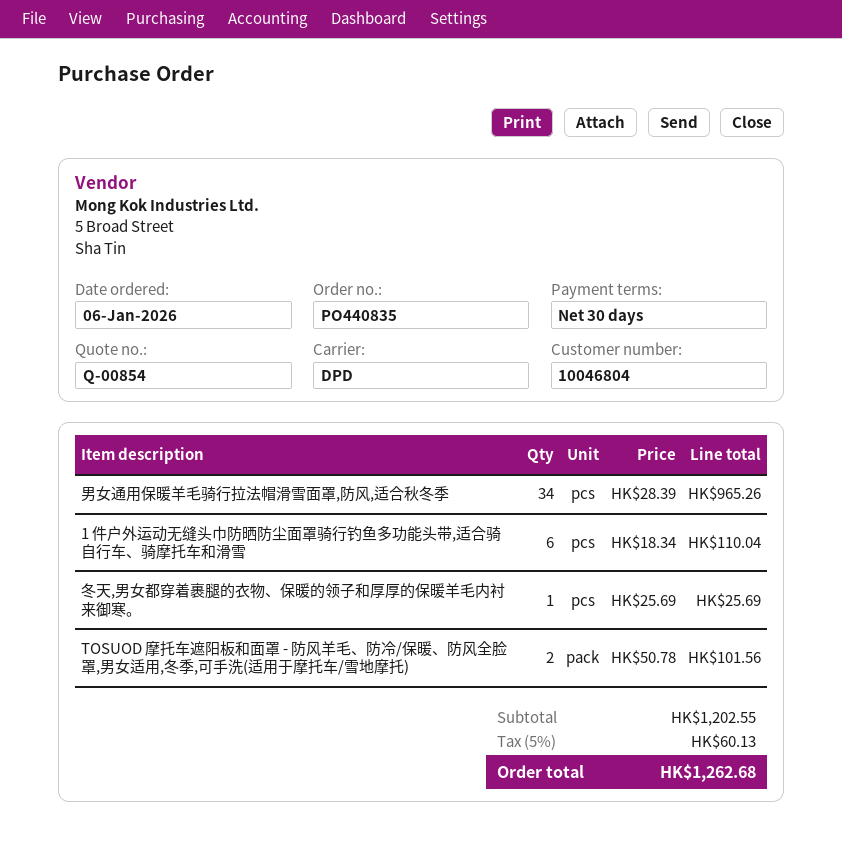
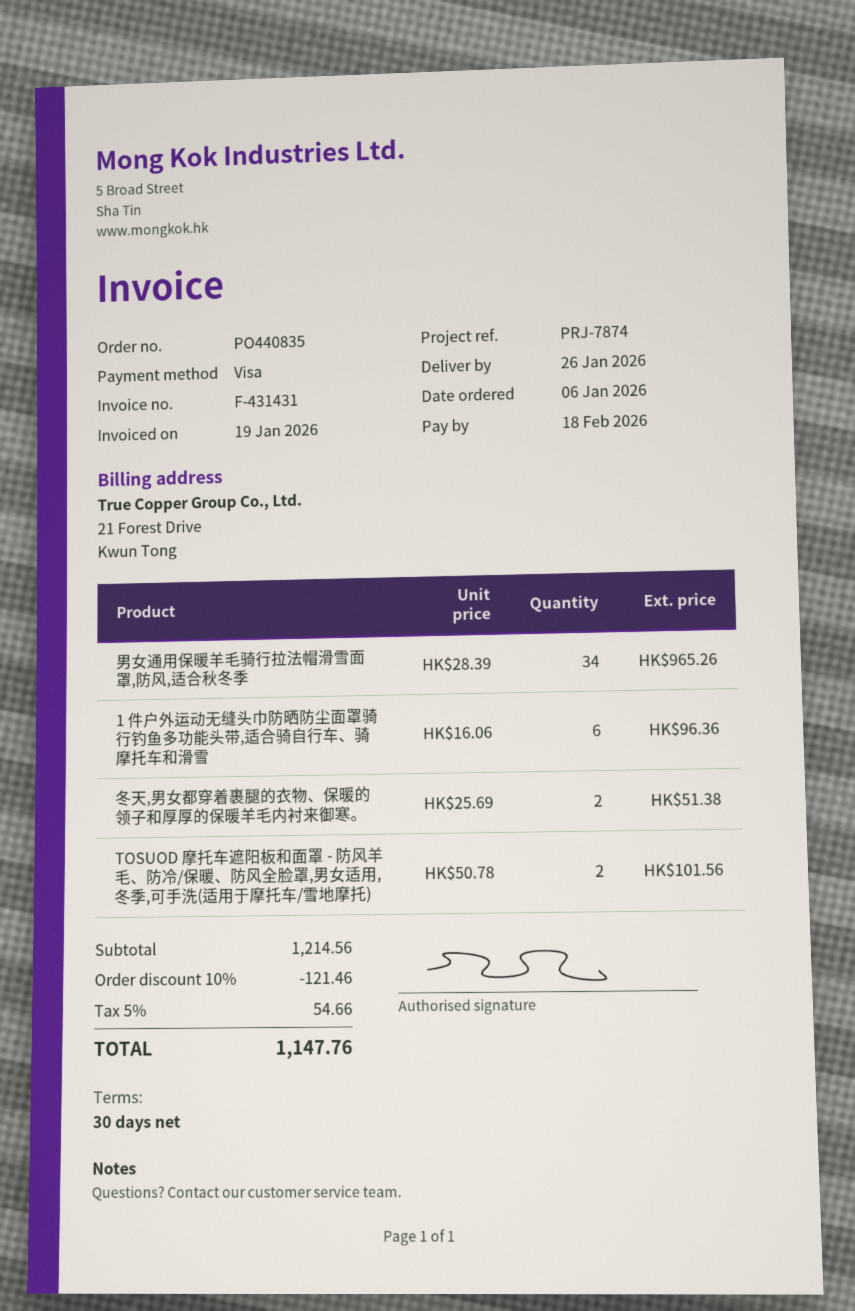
1 件户外运动无缝头巾防晒防尘面罩骑行钓鱼多功能头带,适合骑自行车、骑摩托车和滑雪: 6 x 18.34 = 110.04 -> 6 x 16.06 = 96.36
冬天,男女都穿着裹腿的衣物、保暖的领子和厚厚的保暖羊毛内衬来御寒。: 1 x 25.69 = 25.69 -> 2 x 25.69 = 51.38
subtotal: 1202.55 -> 1214.56
discount: none -> 10% = 121.46
tax: 5% = 60.13 -> 5% = 54.66
total: 1262.68 -> 1147.76

